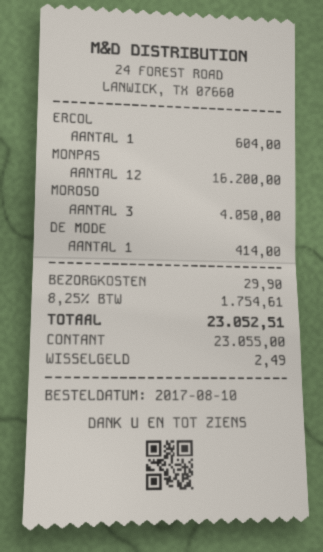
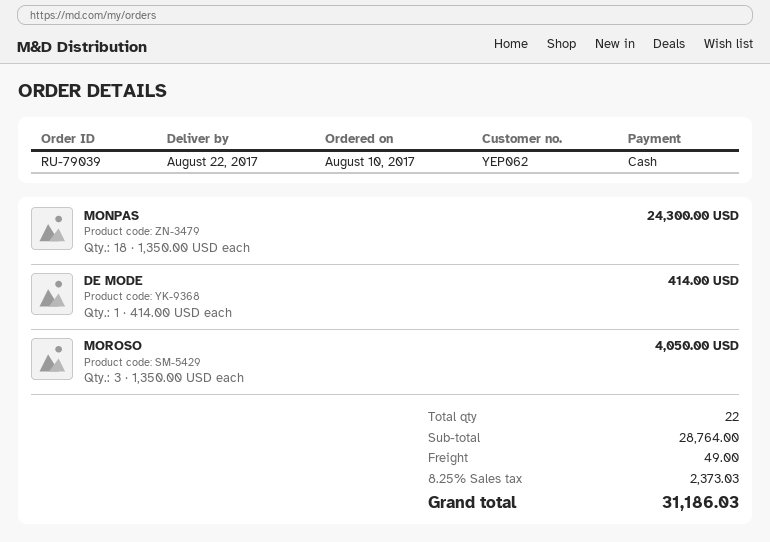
ERCOL: 1 for 604.00 -> none
MONPAS: 12 for 16200.00 -> 18 for 24300.00
shipping: 29.90 -> 49.00
tax: 8.25% = 1754.61 -> 8.25% = 2373.03
total: 23052.51 -> 31186.03

